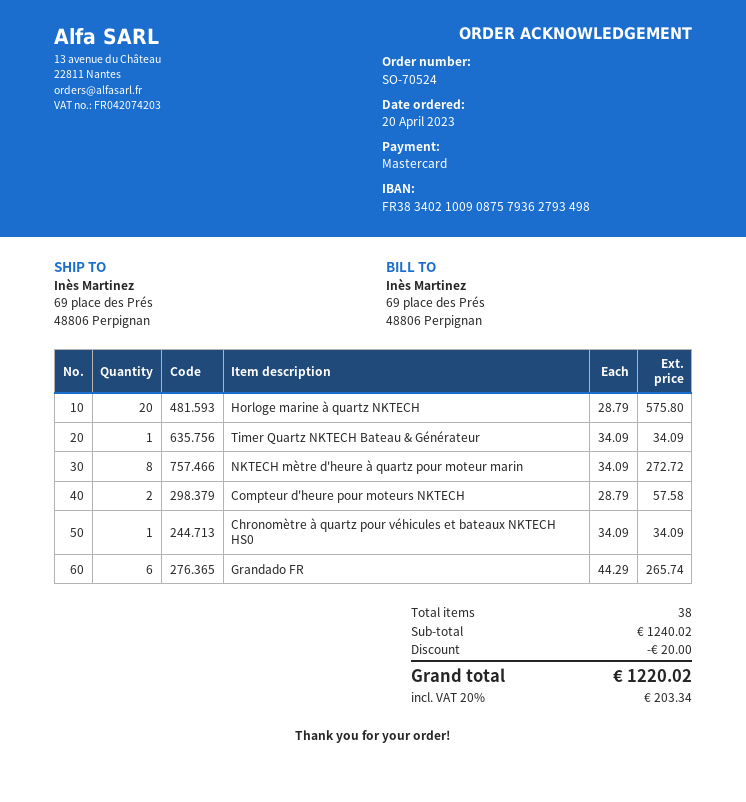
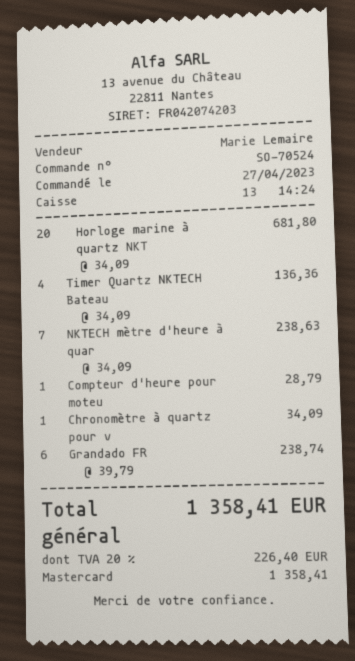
order date: 2023-04-20 -> 2023-04-27
Horloge marine à quartz NKTECH: 20 x 28.79 = 575.80 -> 20 x 34.09 = 681.80
Timer Quartz NKTECH Bateau & Générateur: 1 x 34.09 = 34.09 -> 4 x 34.09 = 136.36
NKTECH mètre d'heure à quartz pour moteur marin: 8 x 34.09 = 272.72 -> 7 x 34.09 = 238.63
Compteur d'heure pour moteurs NKTECH: 2 x 28.79 = 57.58 -> 1 x 28.79 = 28.79
Grandado FR: 6 x 44.29 = 265.74 -> 6 x 39.79 = 238.74
discount: 20.00 -> none
tax: 20% = 203.34 -> 20% = 226.40
total: 1220.02 -> 1358.41

